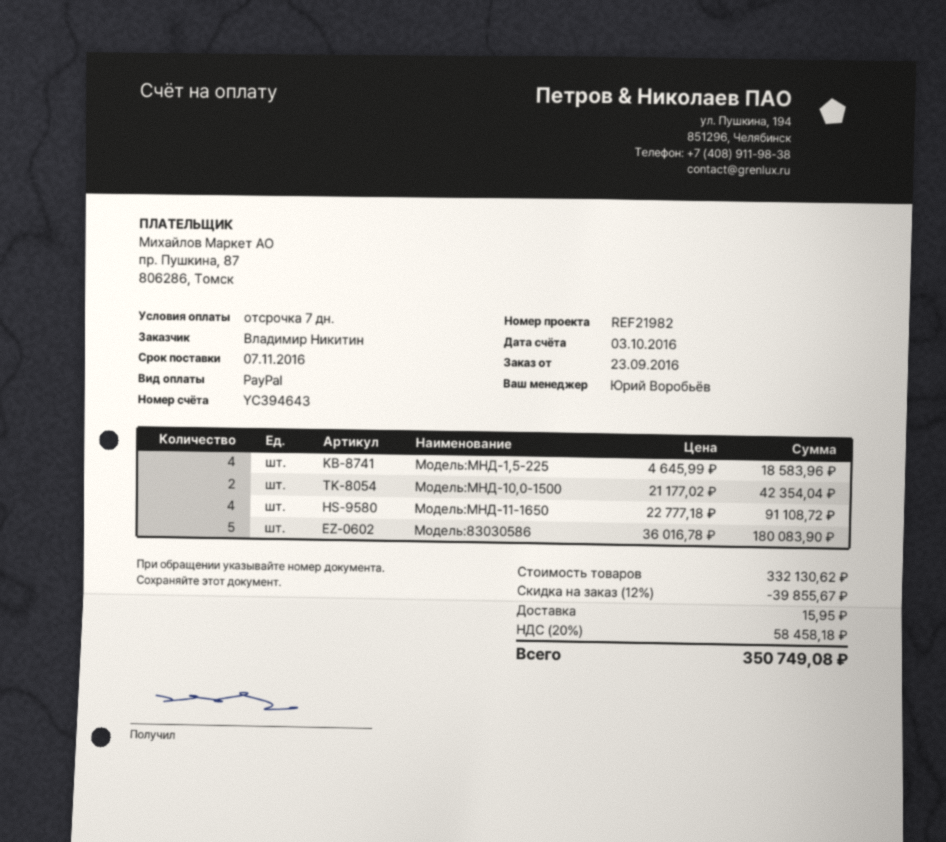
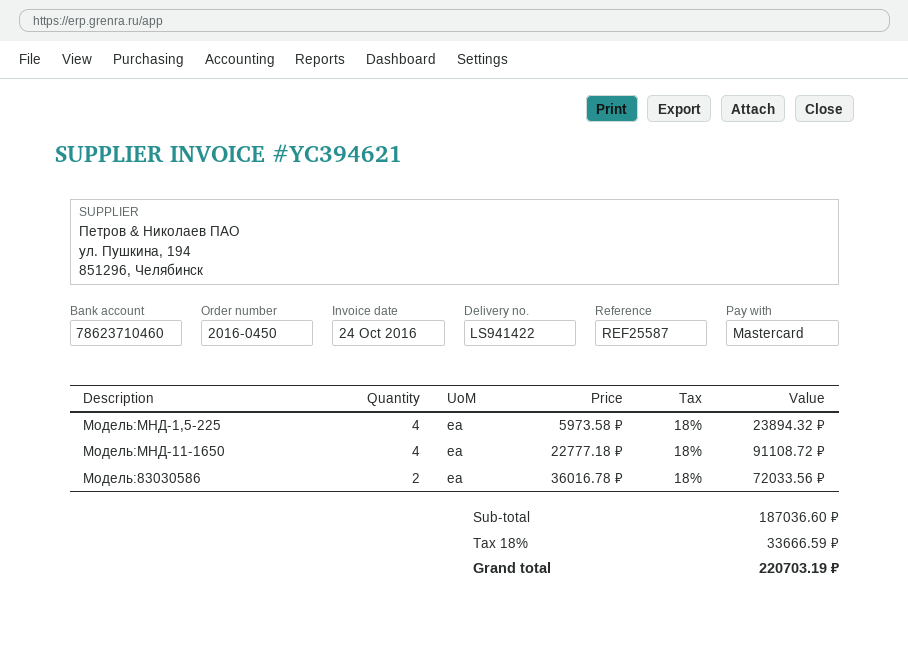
invoice number: YC394643 -> YC394621
invoice date: 2016-10-03 -> 2016-10-24
reference: REF21982 -> REF25587
payment method: PayPal -> Mastercard
Модель:МНД-1,5-225: 4 x 4645.99 = 18583.96 -> 4 x 5973.58 = 23894.32
Модель:МНД-10,0-1500: 2 x 21177.02 = 42354.04 -> none
Модель:83030586: 5 x 36016.78 = 180083.90 -> 2 x 36016.78 = 72033.56
subtotal: 332130.62 -> 187036.60
discount: 12% = 39855.67 -> none
shipping: 15.95 -> none
tax: 20% = 58458.18 -> 18% = 33666.59
total: 350749.08 -> 220703.19

